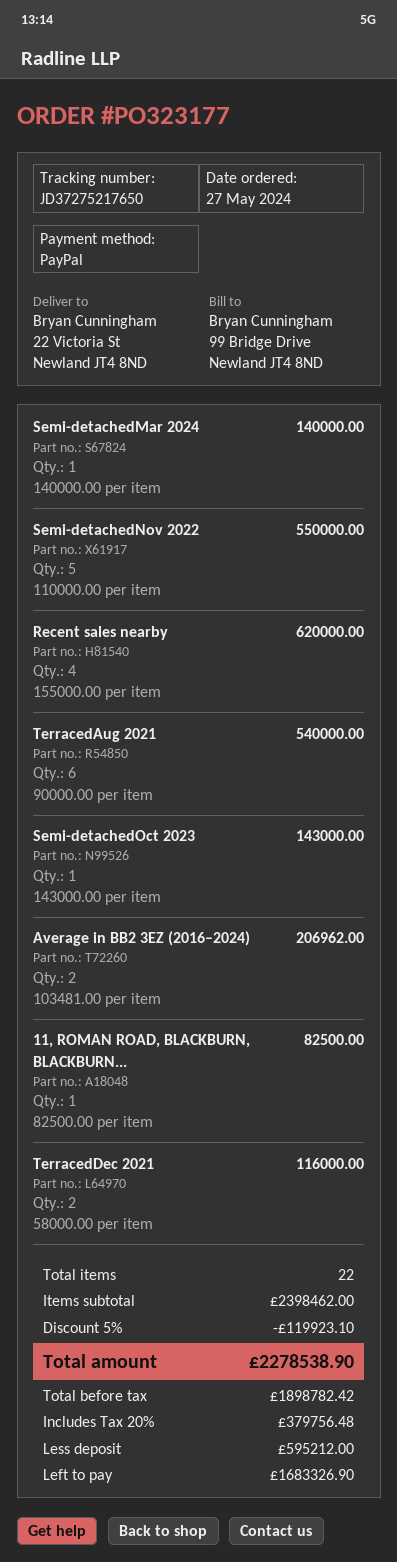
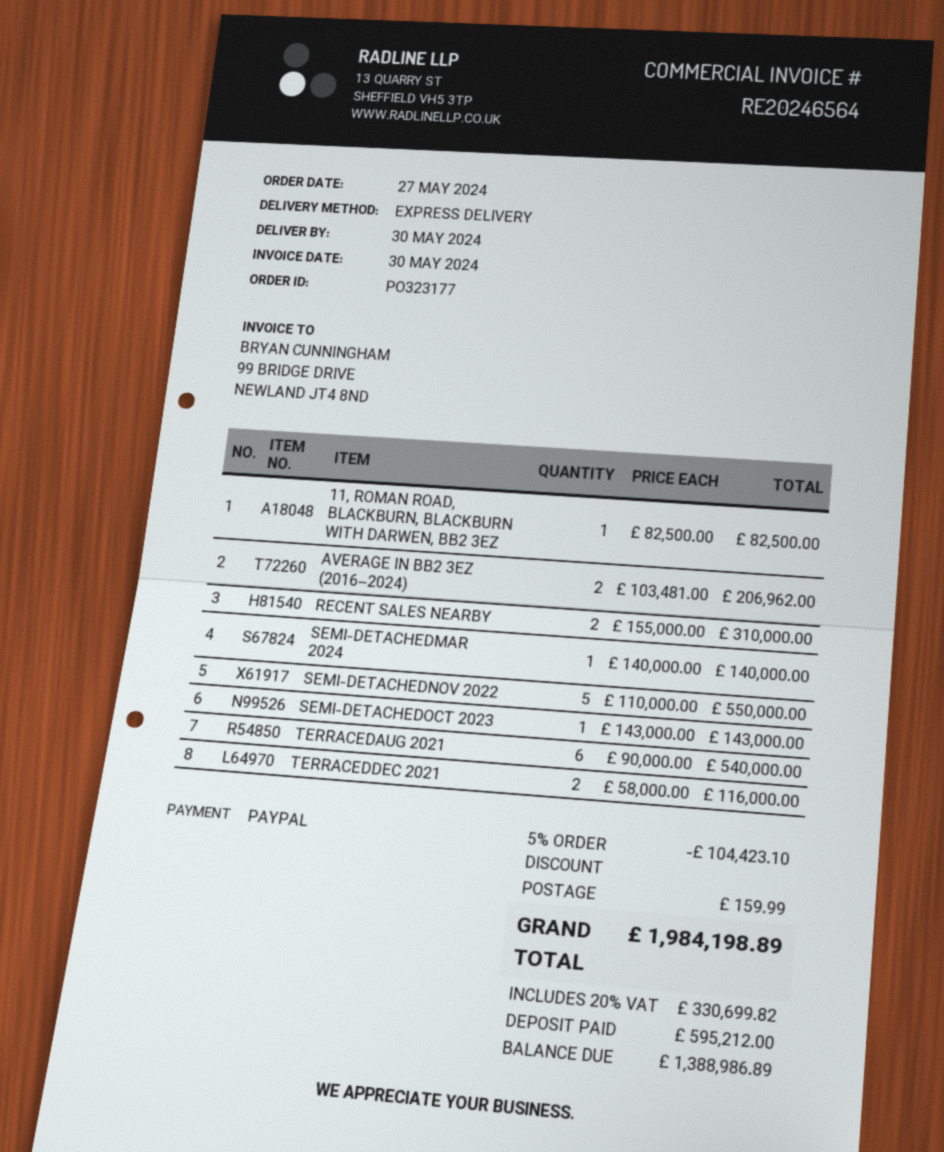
Recent sales nearby: 4 x 155000.00 = 620000.00 -> 2 x 155000.00 = 310000.00
discount: 5% = 119923.10 -> 5% = 104423.10
shipping: none -> 159.99
tax: 20% = 379756.48 -> 20% = 330699.82
total: 2278538.90 -> 1984198.89
balance: 1683326.90 -> 1388986.89

